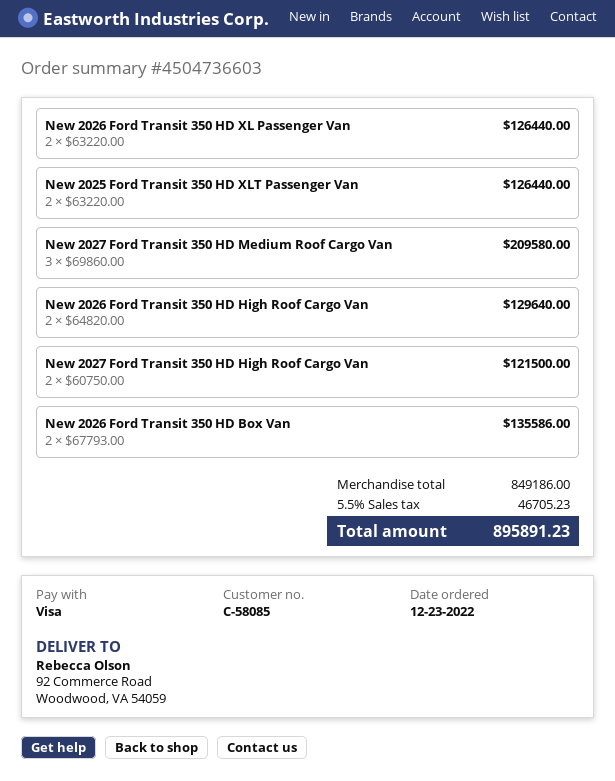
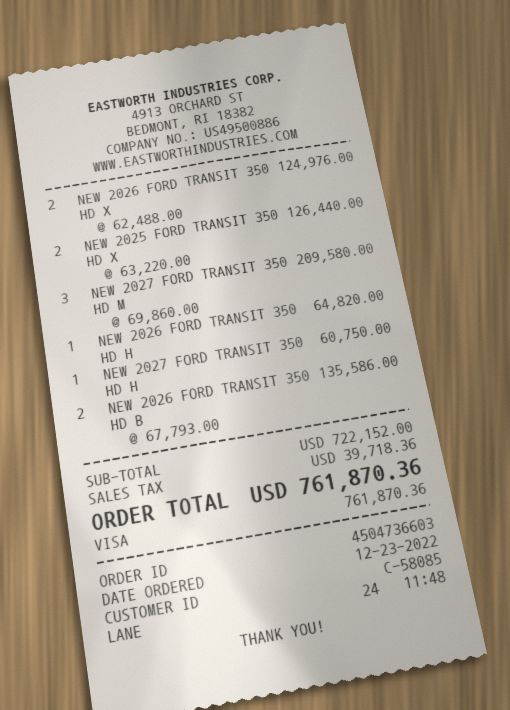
New 2026 Ford Transit 350 HD XL Passenger Van: 2 x 63220.00 = 126440.00 -> 2 x 62488.00 = 124976.00
New 2026 Ford Transit 350 HD High Roof Cargo Van: 2 x 64820.00 = 129640.00 -> 1 x 64820.00 = 64820.00
New 2027 Ford Transit 350 HD High Roof Cargo Van: 2 x 60750.00 = 121500.00 -> 1 x 60750.00 = 60750.00
subtotal: 849186.00 -> 722152.00
tax: 46705.23 -> 39718.36
total: 895891.23 -> 761870.36

